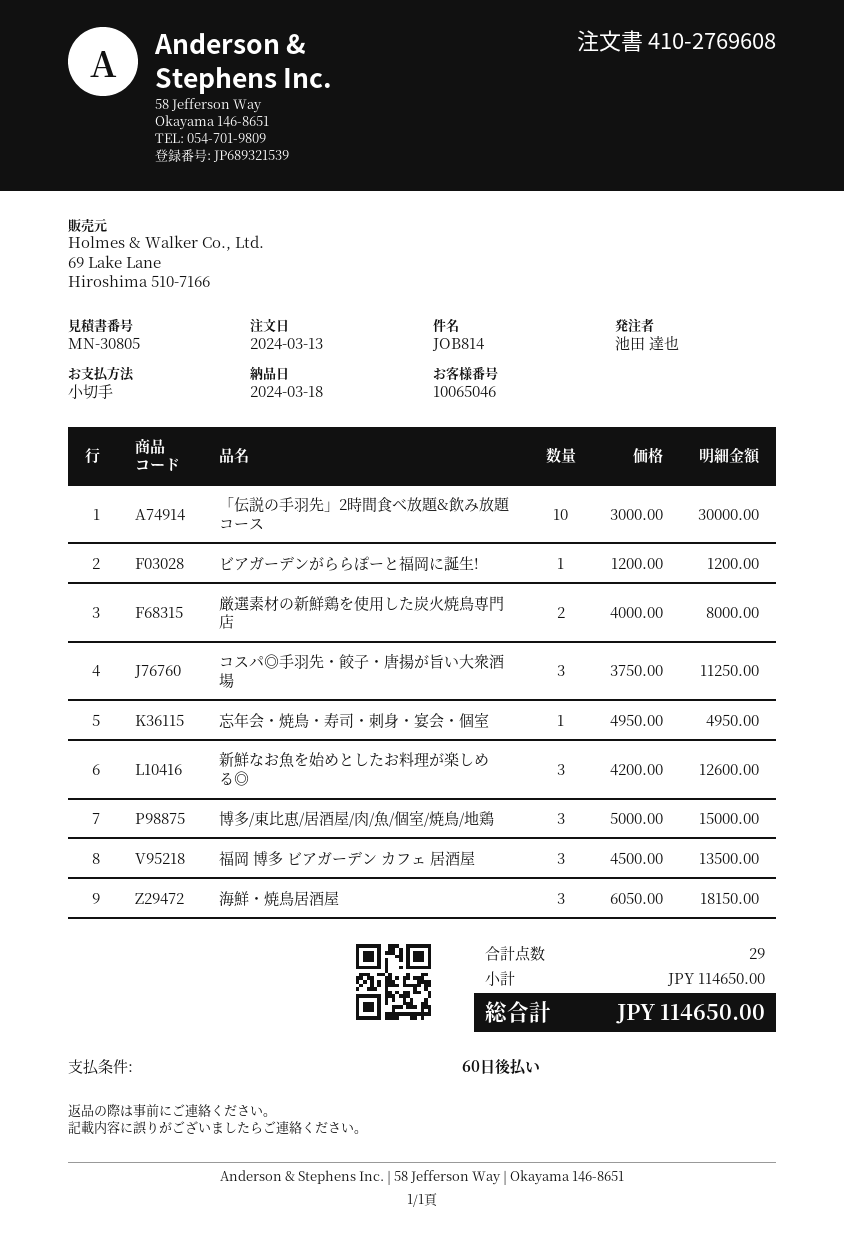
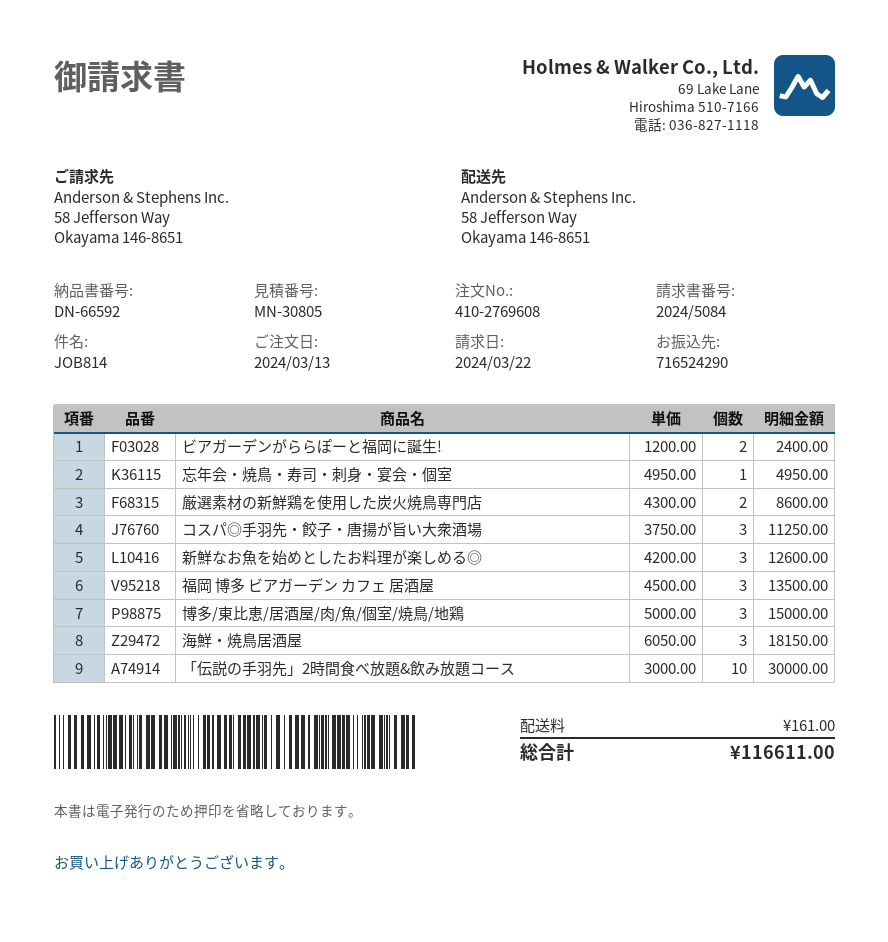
ビアガーデンがららぽーと福岡に誕生!: 1 x 1200.00 = 1200.00 -> 2 x 1200.00 = 2400.00
厳選素材の新鮮鶏を使用した炭火焼鳥専門店: 2 x 4000.00 = 8000.00 -> 2 x 4300.00 = 8600.00
shipping: none -> 161.00
total: 114650.00 -> 116611.00

